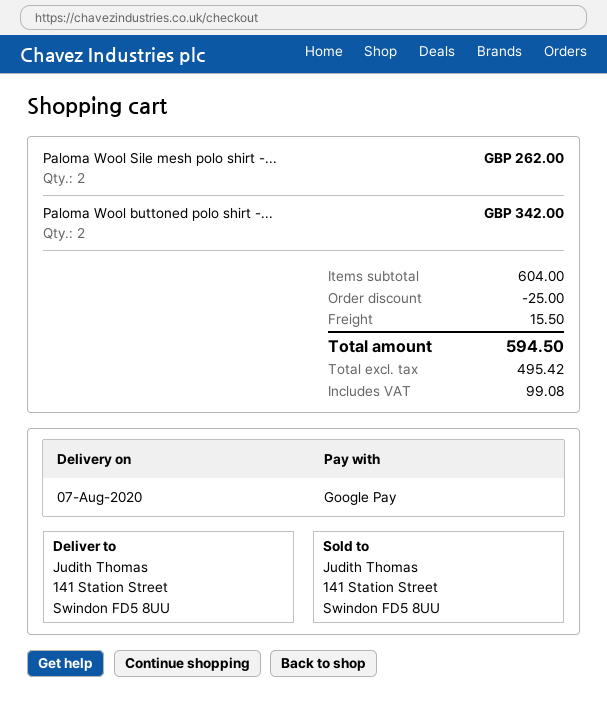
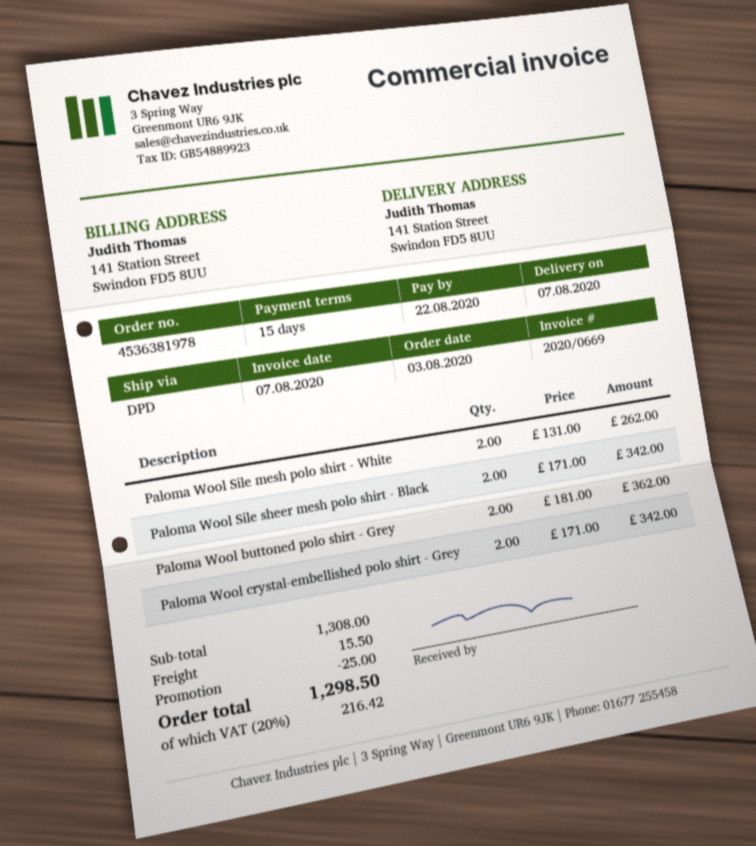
Paloma Wool buttoned polo shirt -...: 2 for 342.00 -> 2 for 362.00
Paloma Wool Sile sheer mesh polo shirt - Black: none -> 2 for 342.00
Paloma Wool crystal-embellished polo shirt - Grey: none -> 2 for 342.00
subtotal: 604.00 -> 1308.00
tax: 99.08 -> 216.42
total: 594.50 -> 1298.50

